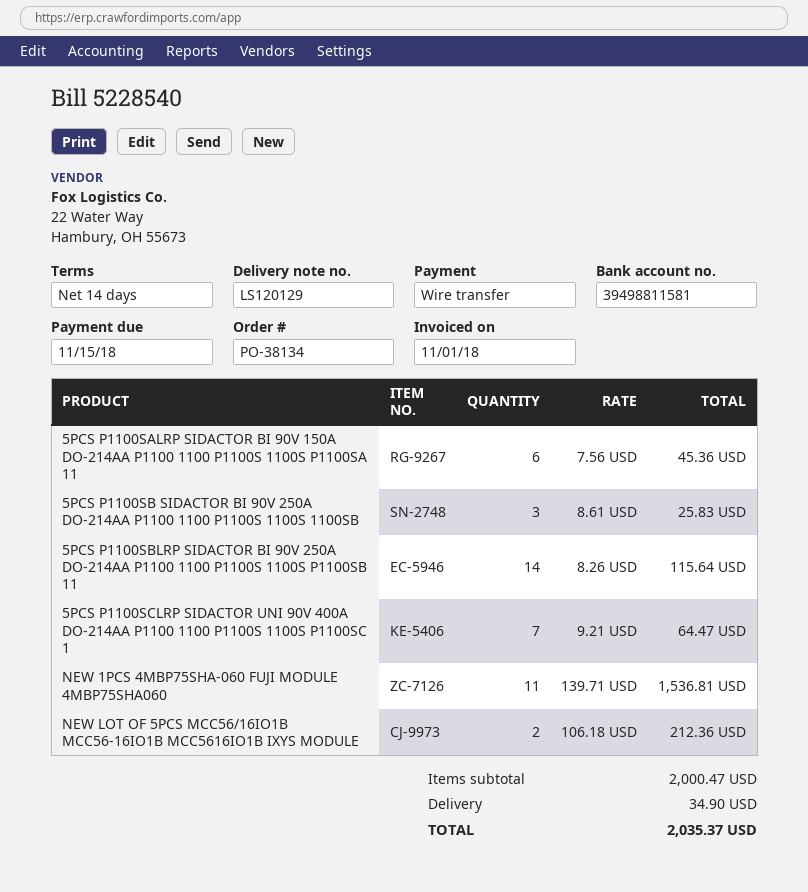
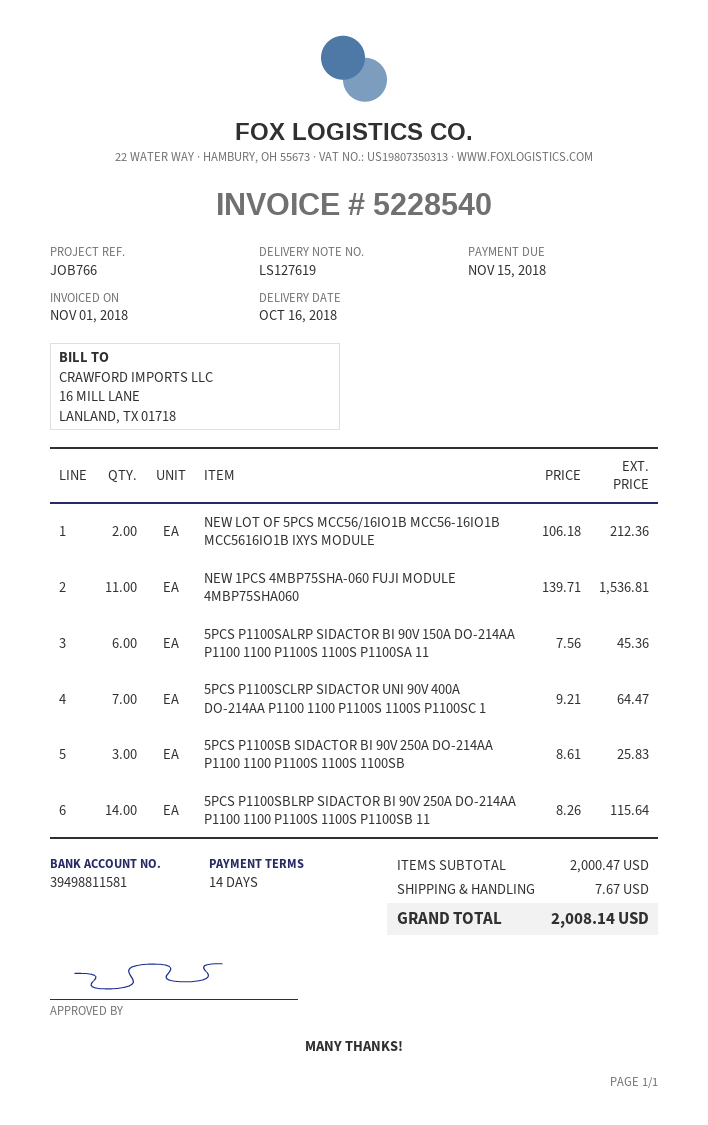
delivery note number: LS120129 -> LS127619
shipping: 34.90 -> 7.67
total: 2035.37 -> 2008.14

